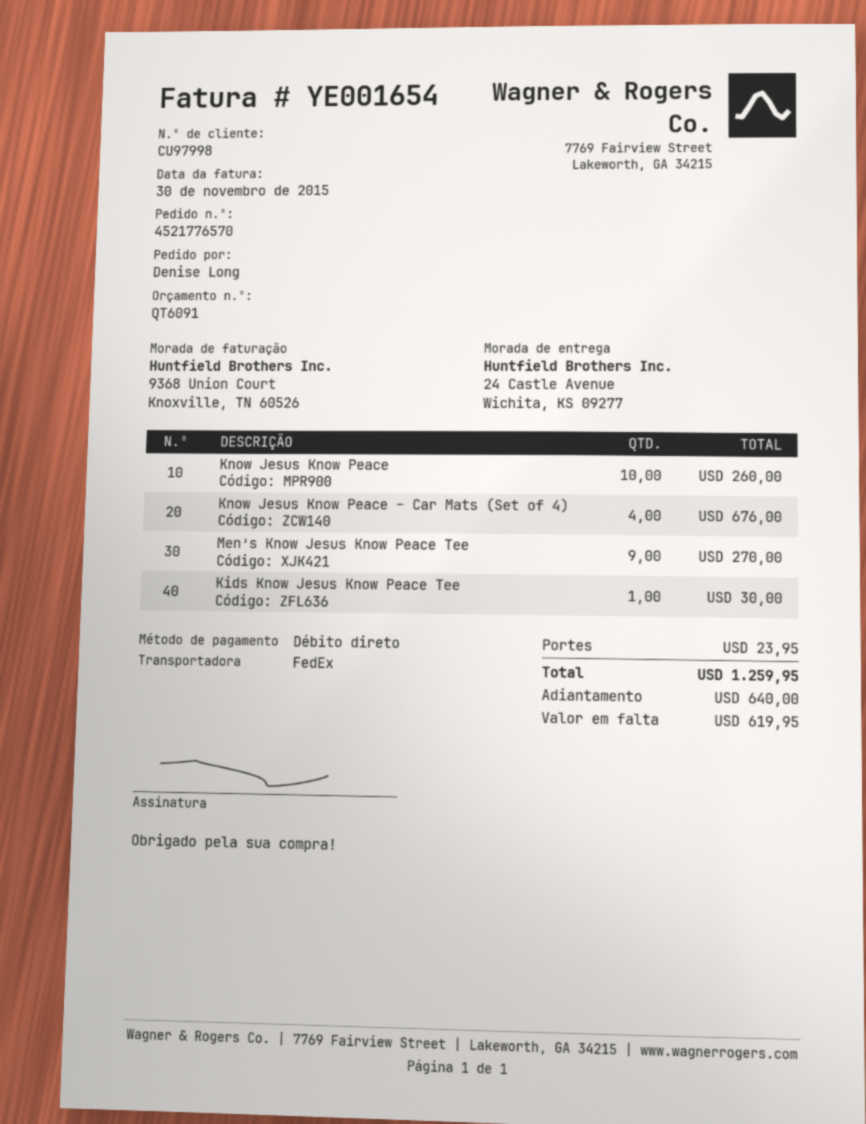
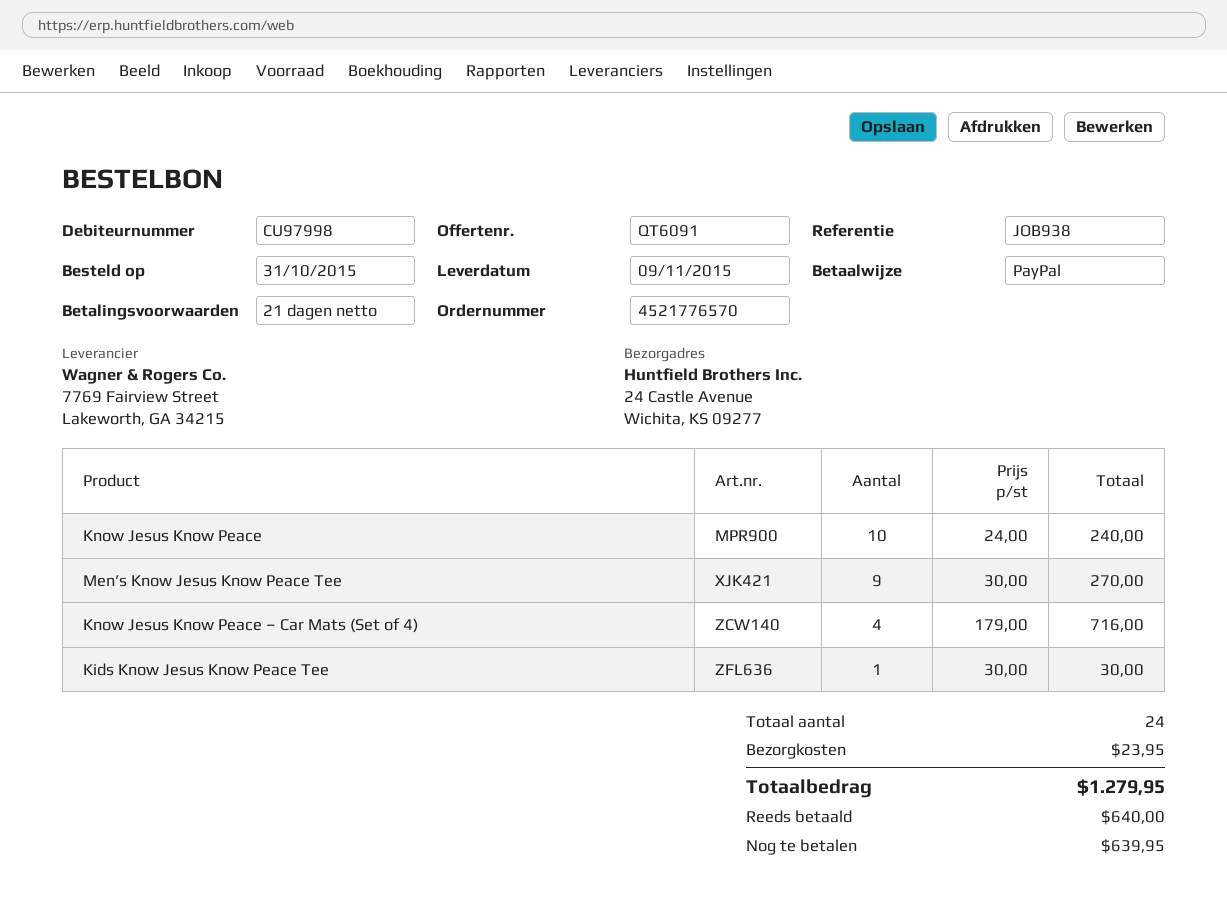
payment method: direct debit -> PayPal
Know Jesus Know Peace: 10 for 260.00 -> 10 for 240.00
Know Jesus Know Peace – Car Mats (Set of 4): 4 for 676.00 -> 4 for 716.00
total: 1259.95 -> 1279.95
balance: 619.95 -> 639.95

